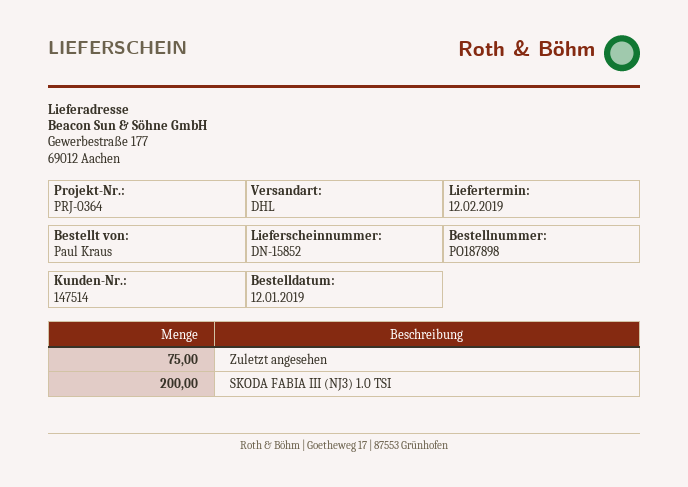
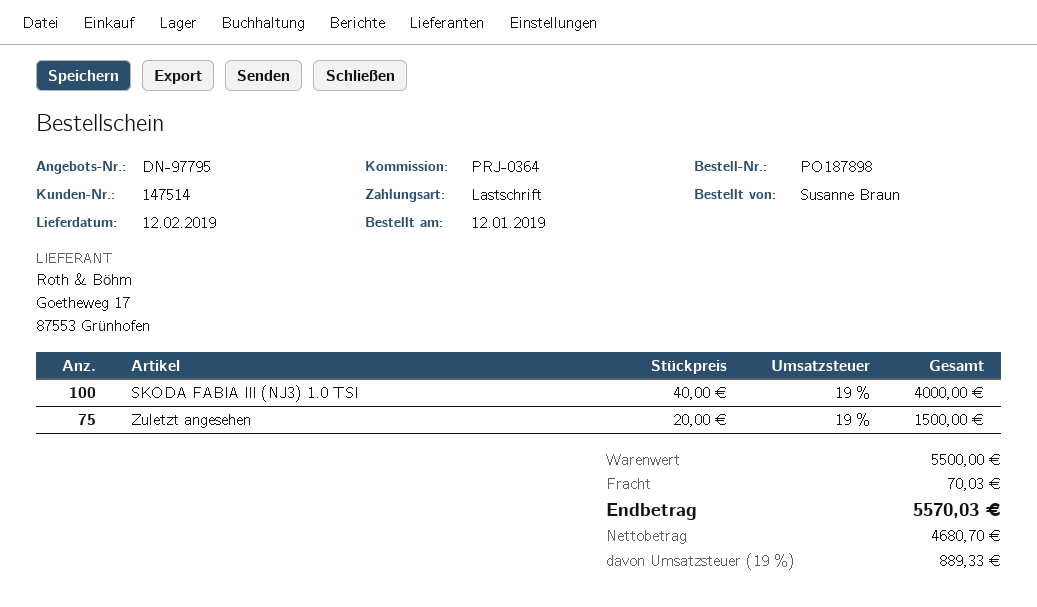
ordered by: Paul Kraus -> Susanne Braun
SKODA FABIA III (NJ3) 1.0 TSI: 200 -> 100

